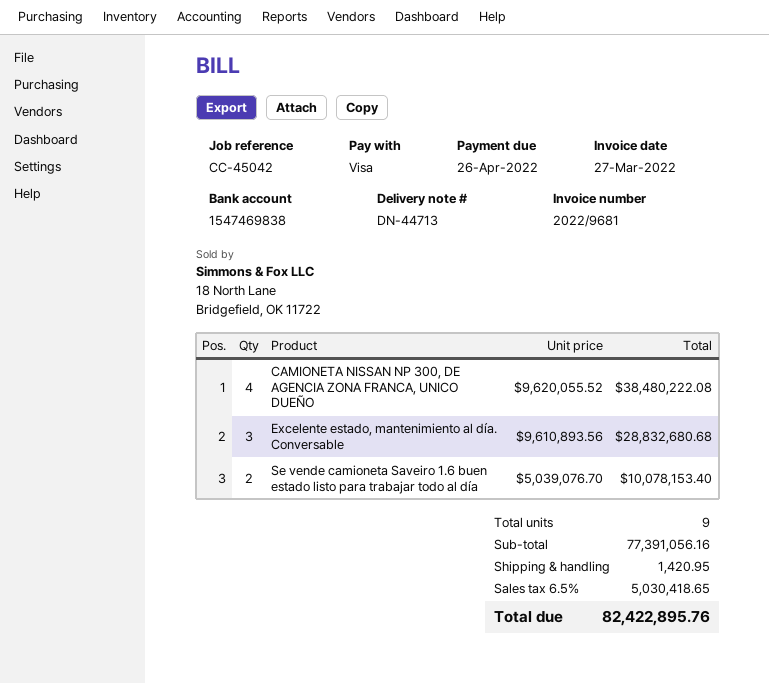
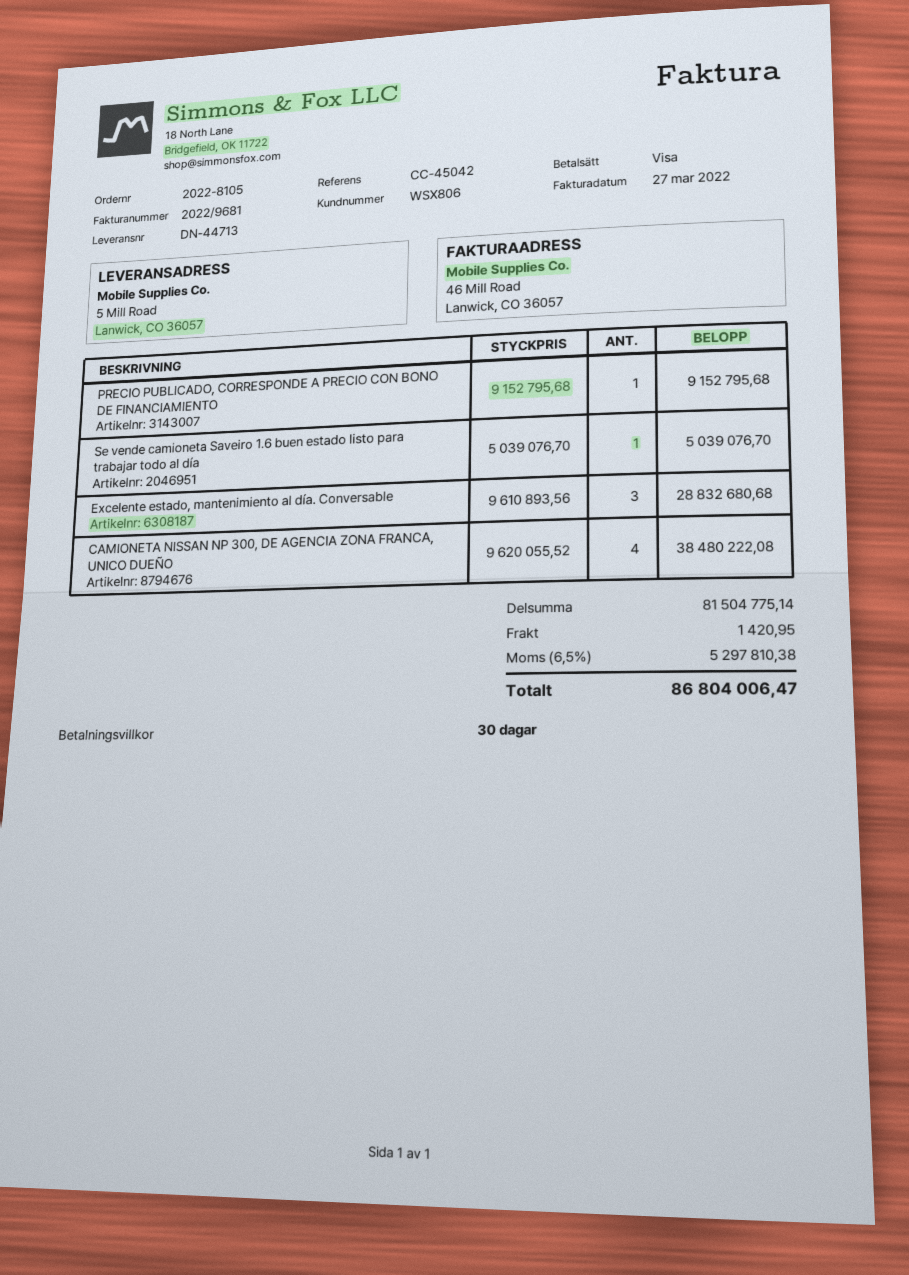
Se vende camioneta Saveiro 1.6 buen estado listo para trabajar todo al día: 2 x 5039076.70 = 10078153.40 -> 1 x 5039076.70 = 5039076.70
PRECIO PUBLICADO, CORRESPONDE A PRECIO CON BONO DE FINANCIAMIENTO: none -> 1 x 9152795.68 = 9152795.68
subtotal: 77391056.16 -> 81504775.14
tax: 6.5% = 5030418.65 -> 6.5% = 5297810.38
total: 82422895.76 -> 86804006.47

